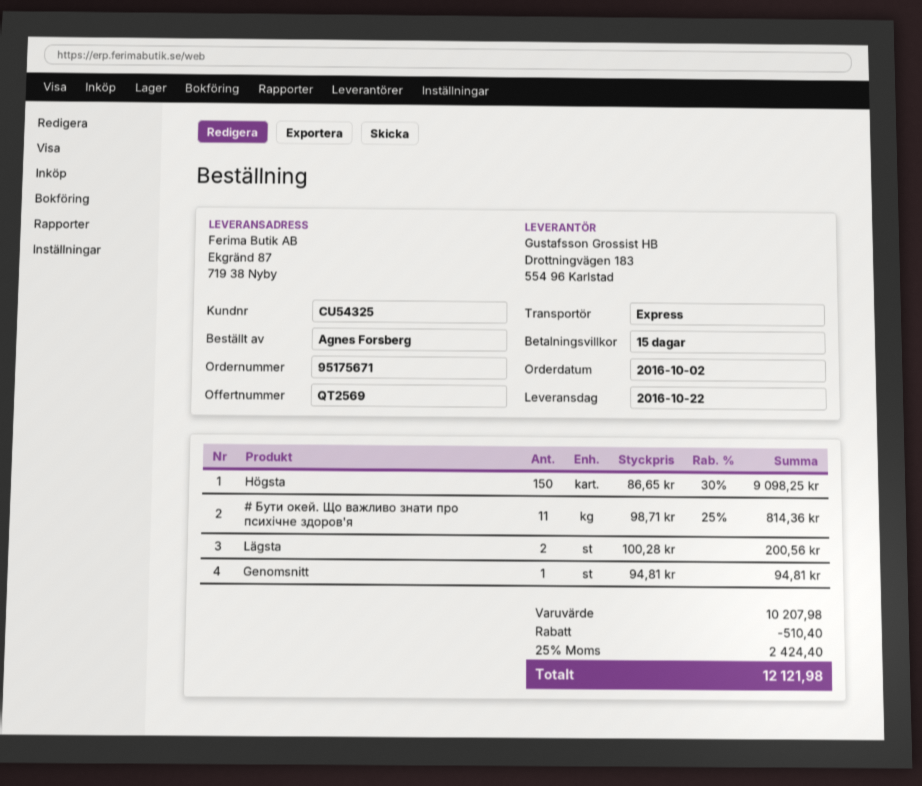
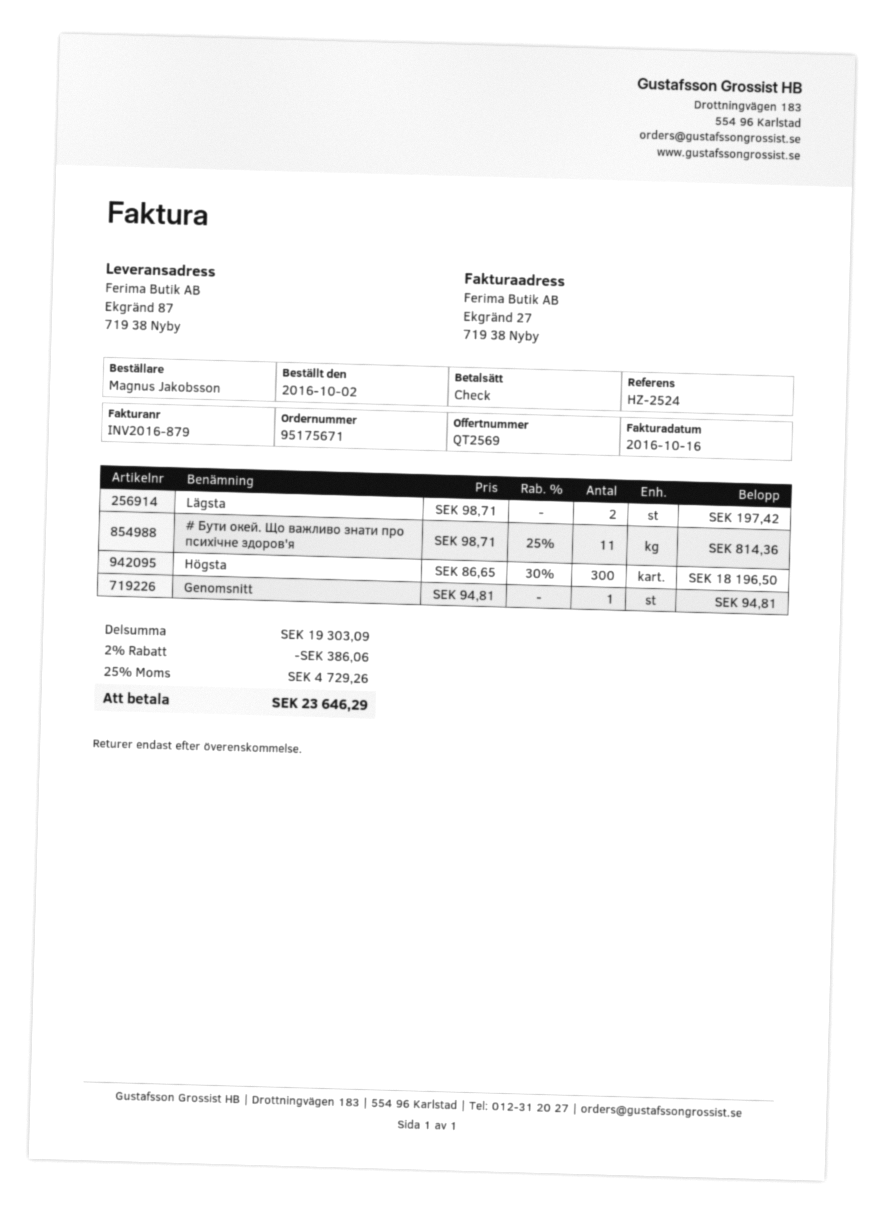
ordered by: Agnes Forsberg -> Magnus Jakobsson
Högsta: 150 x 86.65 - 30% = 9098.25 -> 300 x 86.65 - 30% = 18196.50
Lägsta: 2 x 100.28 = 200.56 -> 2 x 98.71 = 197.42
subtotal: 10207.98 -> 19303.09
discount: 510.40 -> 386.06
tax: 25% = 2424.40 -> 25% = 4729.26
total: 12121.98 -> 23646.29

